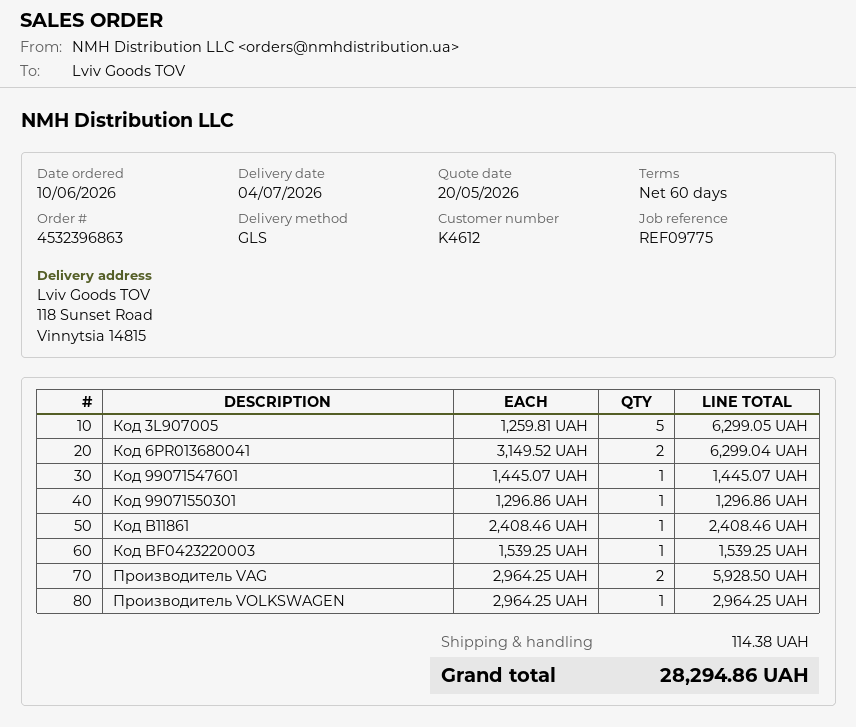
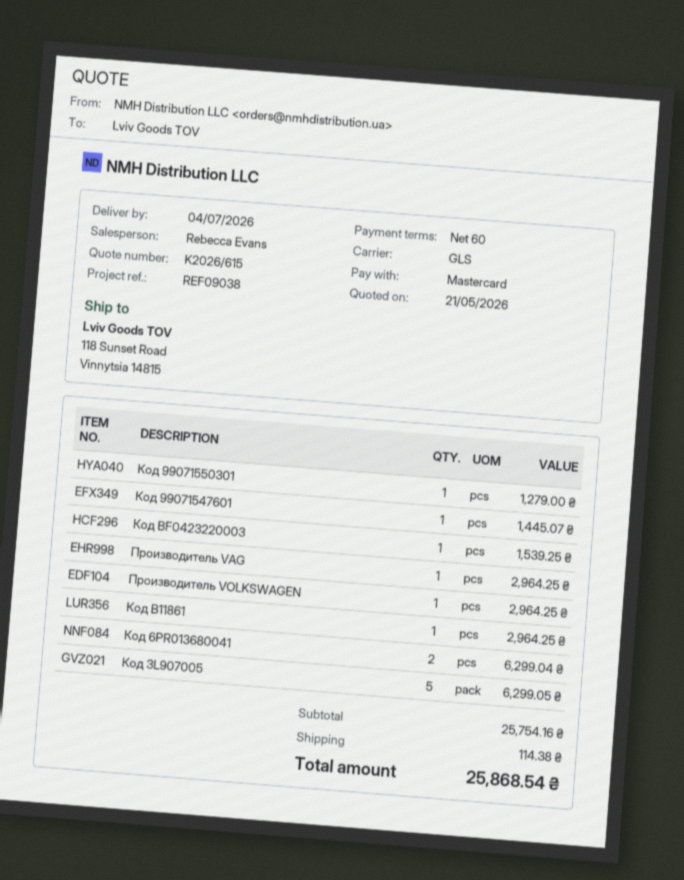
quote date: 2026-05-20 -> 2026-05-21
reference: REF09775 -> REF09038
Код 99071550301: 1 for 1296.86 -> 1 for 1279.00
Код B11861: 1 for 2408.46 -> 1 for 2964.25
Производитель VAG: 2 for 5928.50 -> 1 for 2964.25
total: 28294.86 -> 25868.54

